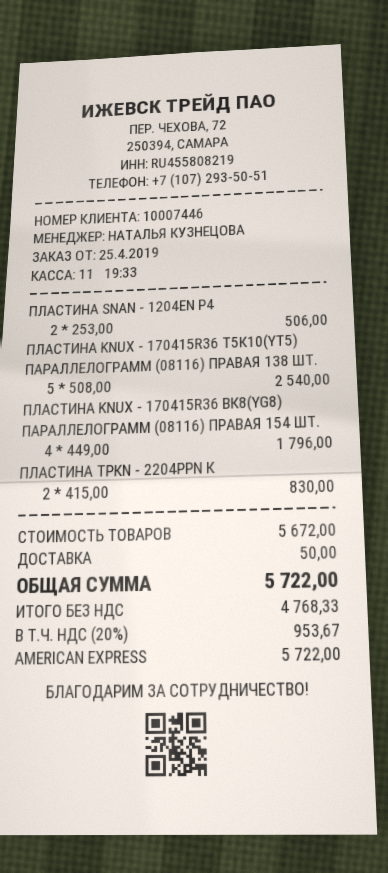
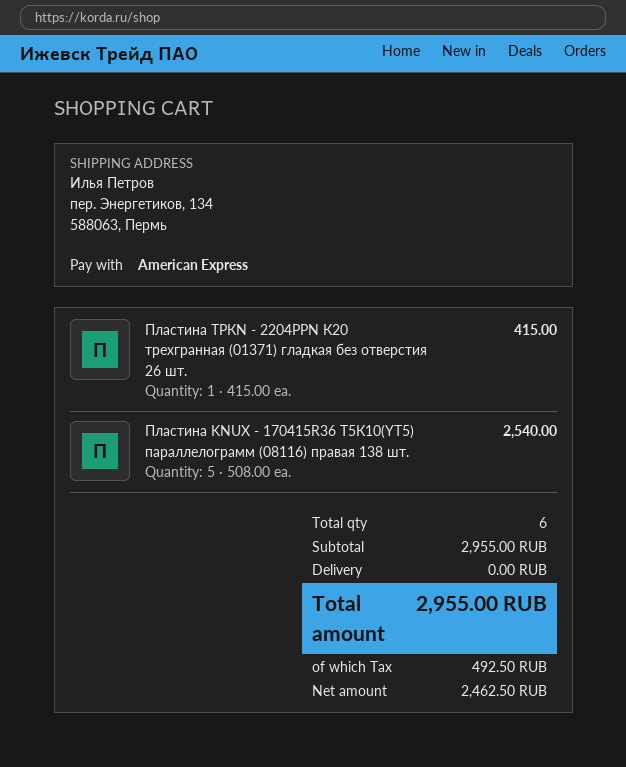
ПЛАСТИНА SNAN - 1204EN Р4: 2 x 253.00 = 506.00 -> none
ПЛАСТИНА KNUX - 170415R36 ВК8(YG8) ПАРАЛЛЕЛОГРАММ (08116) ПРАВАЯ 154 ШТ.: 4 x 449.00 = 1796.00 -> none
ПЛАСТИНА TPКN - 2204РРN К: 2 x 415.00 = 830.00 -> 1 x 415.00 = 415.00
subtotal: 5672.00 -> 2955.00
shipping: 50.00 -> 0.00
net: 4768.33 -> 2462.50
tax: 953.67 -> 492.50
total: 5722.00 -> 2955.00

